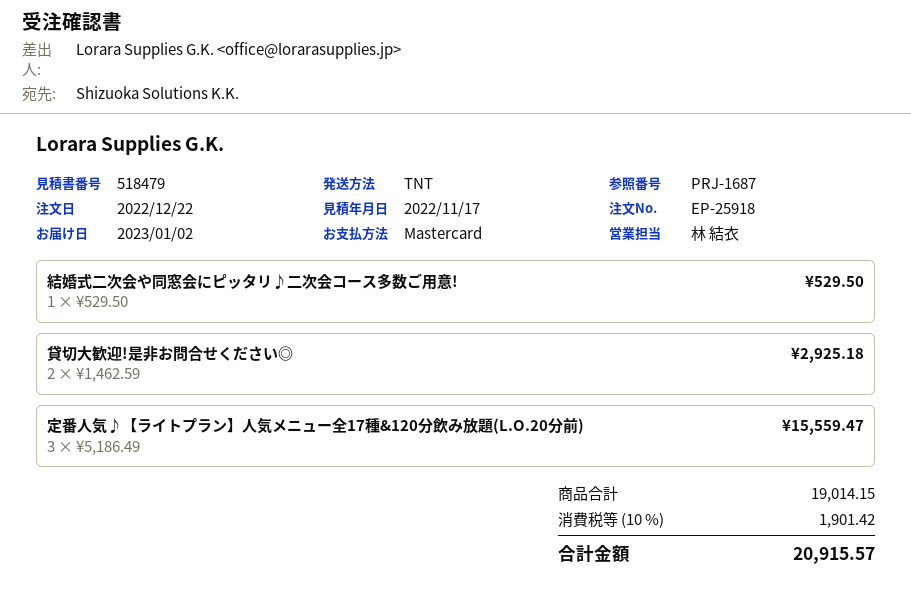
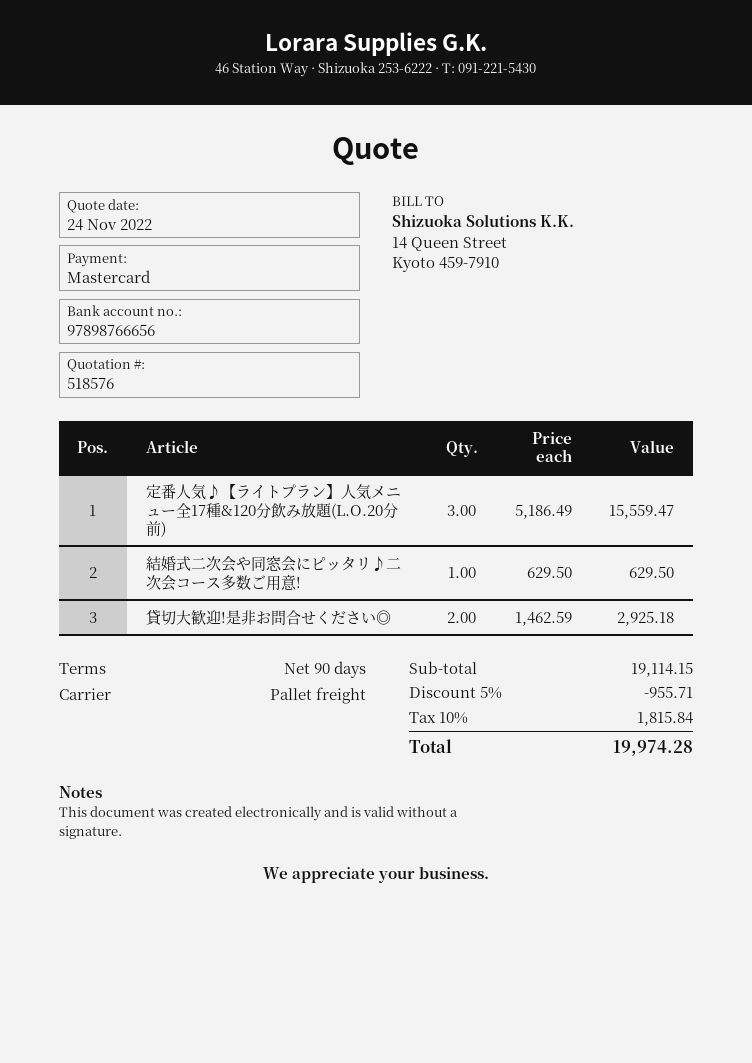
quote number: 518479 -> 518576
quote date: 2022-11-17 -> 2022-11-24
shipping method: TNT -> pallet freight
結婚式二次会や同窓会にピッタリ♪二次会コース多数ご用意!: 1 x 529.50 = 529.50 -> 1 x 629.50 = 629.50
subtotal: 19014.15 -> 19114.15
discount: none -> 5% = 955.71
tax: 10% = 1901.42 -> 10% = 1815.84
total: 20915.57 -> 19974.28

